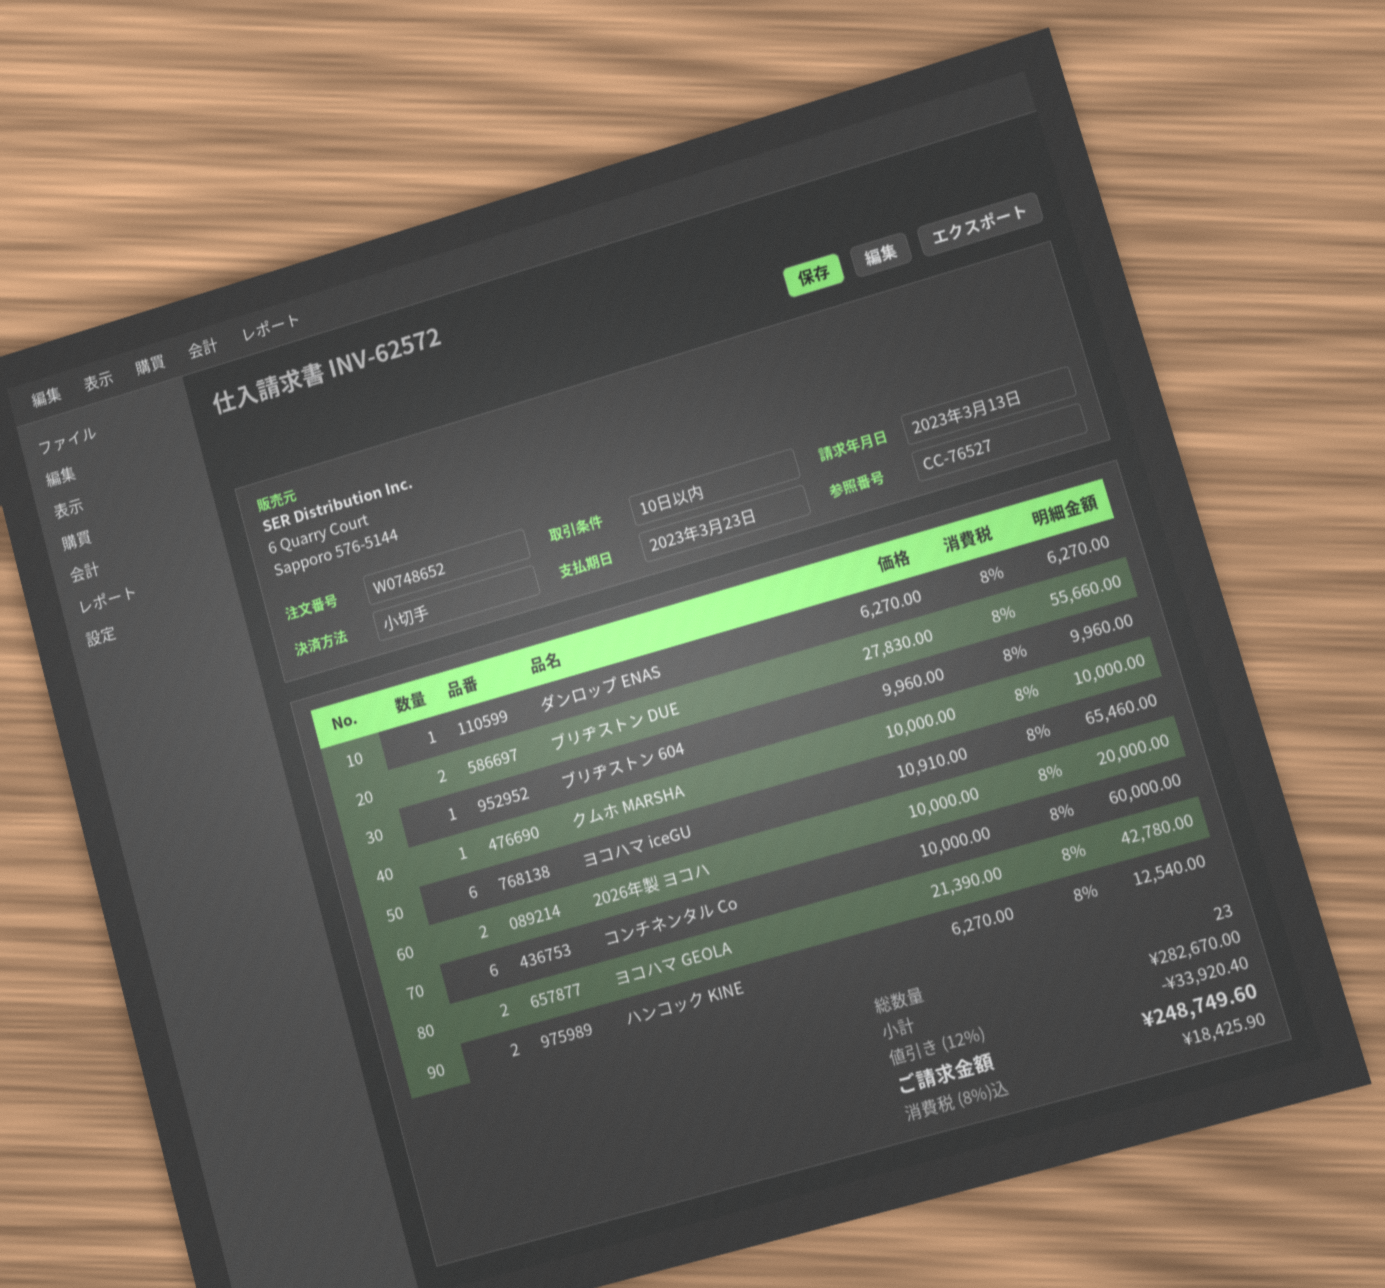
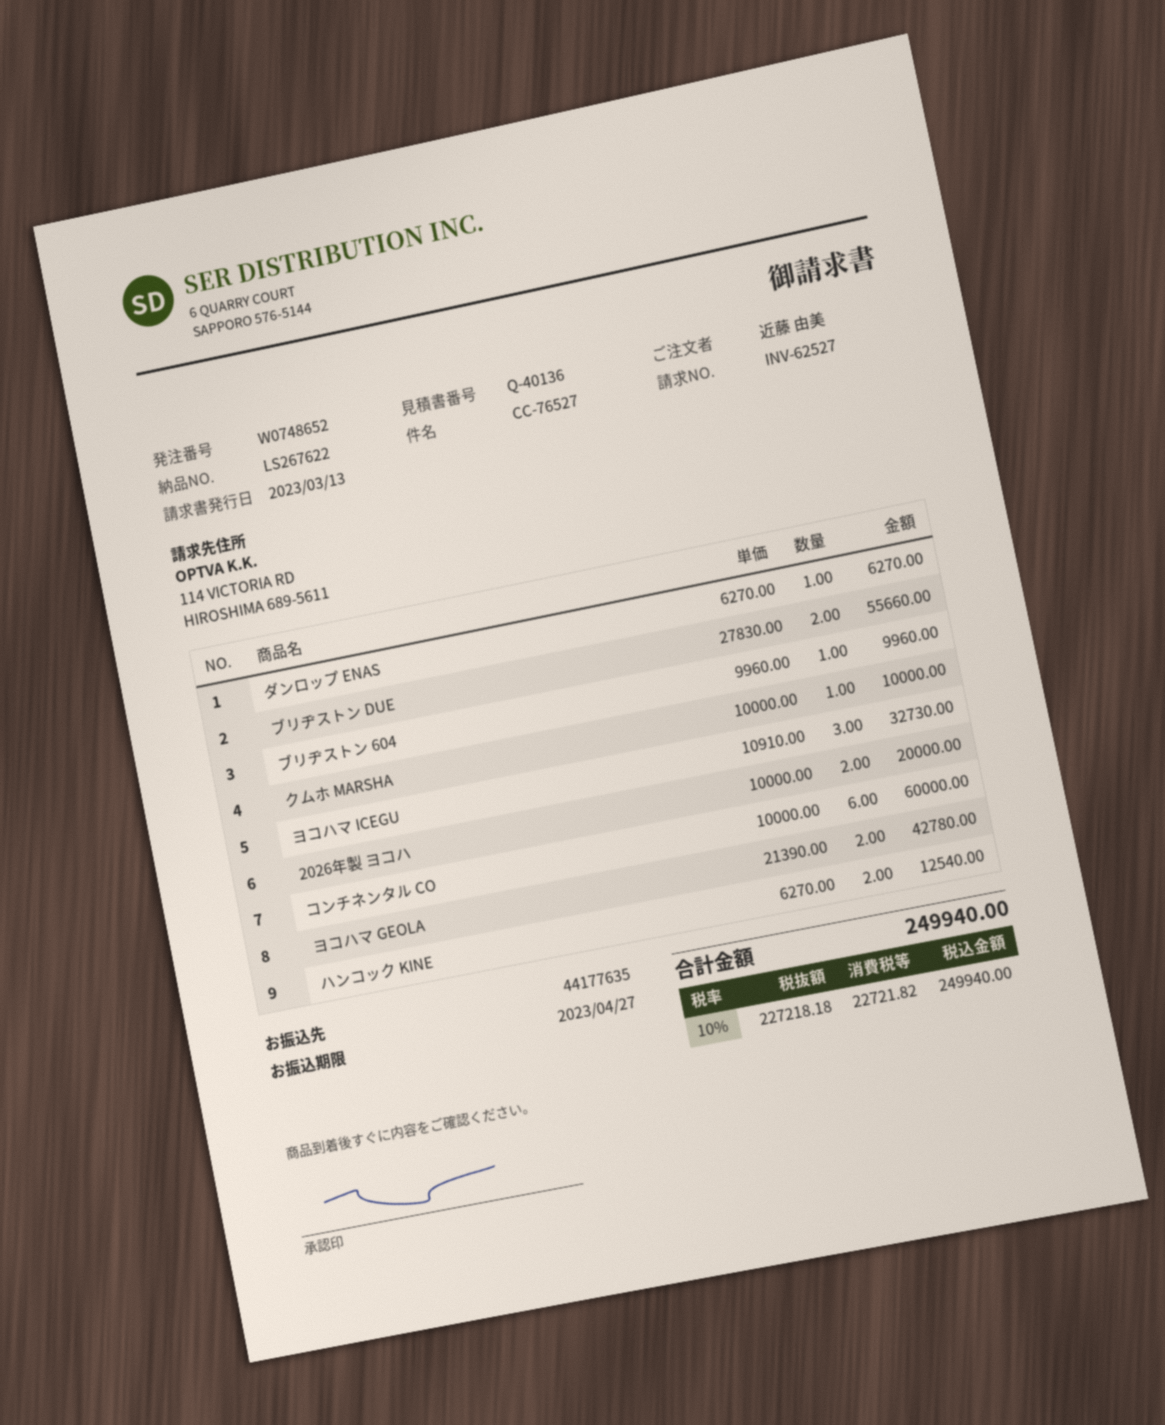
invoice number: INV-62572 -> INV-62527
due date: 2023-03-23 -> 2023-04-27
ヨコハマ iceGU: 6 x 10910.00 = 65460.00 -> 3 x 10910.00 = 32730.00
discount: 12% = 33920.40 -> none
tax: 8% = 18425.90 -> 10% = 22721.82
total: 248749.60 -> 249940.00

